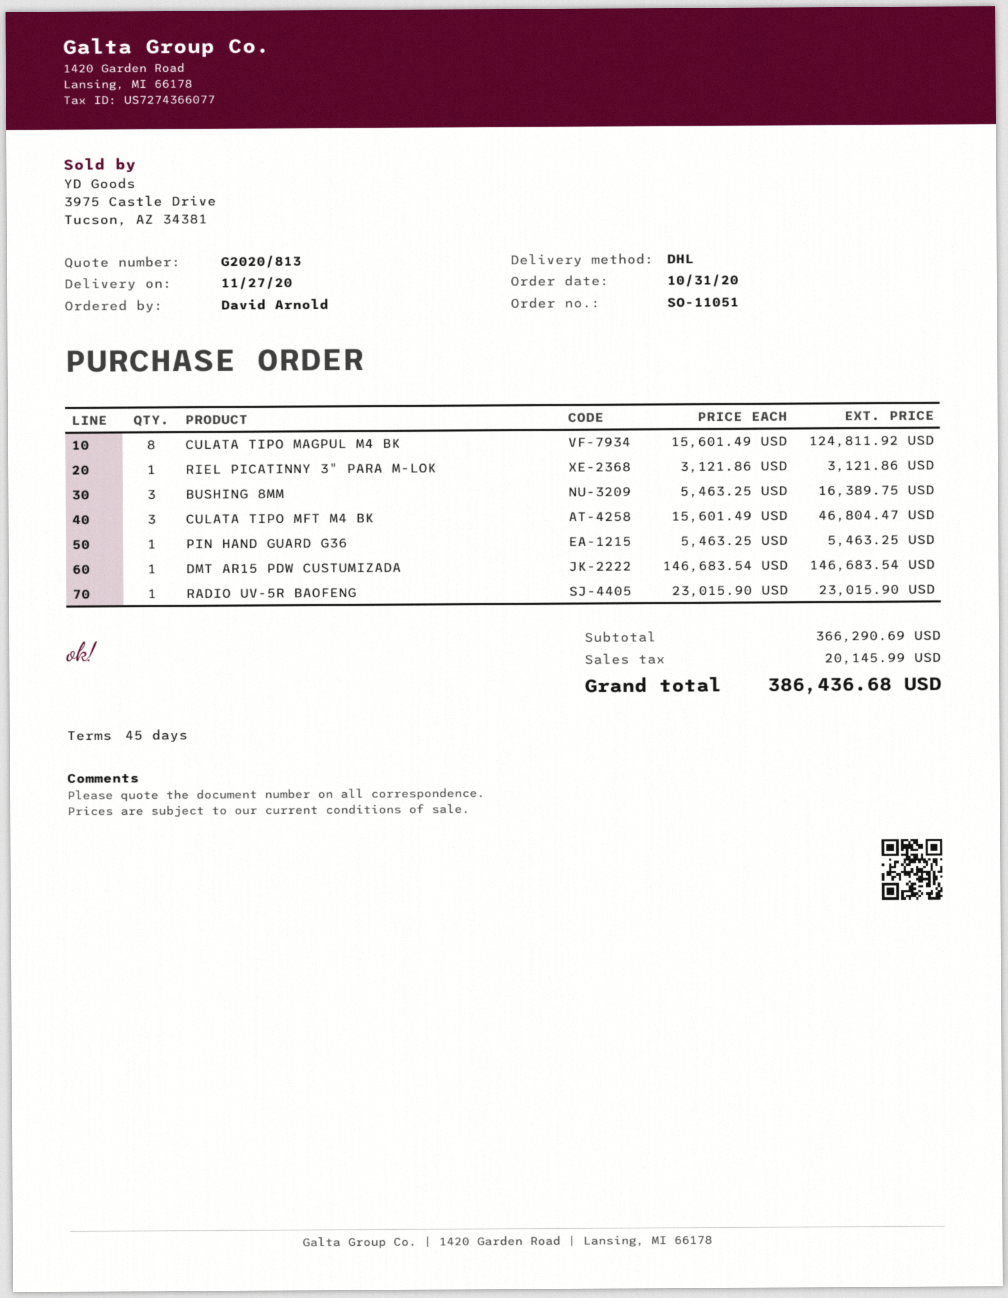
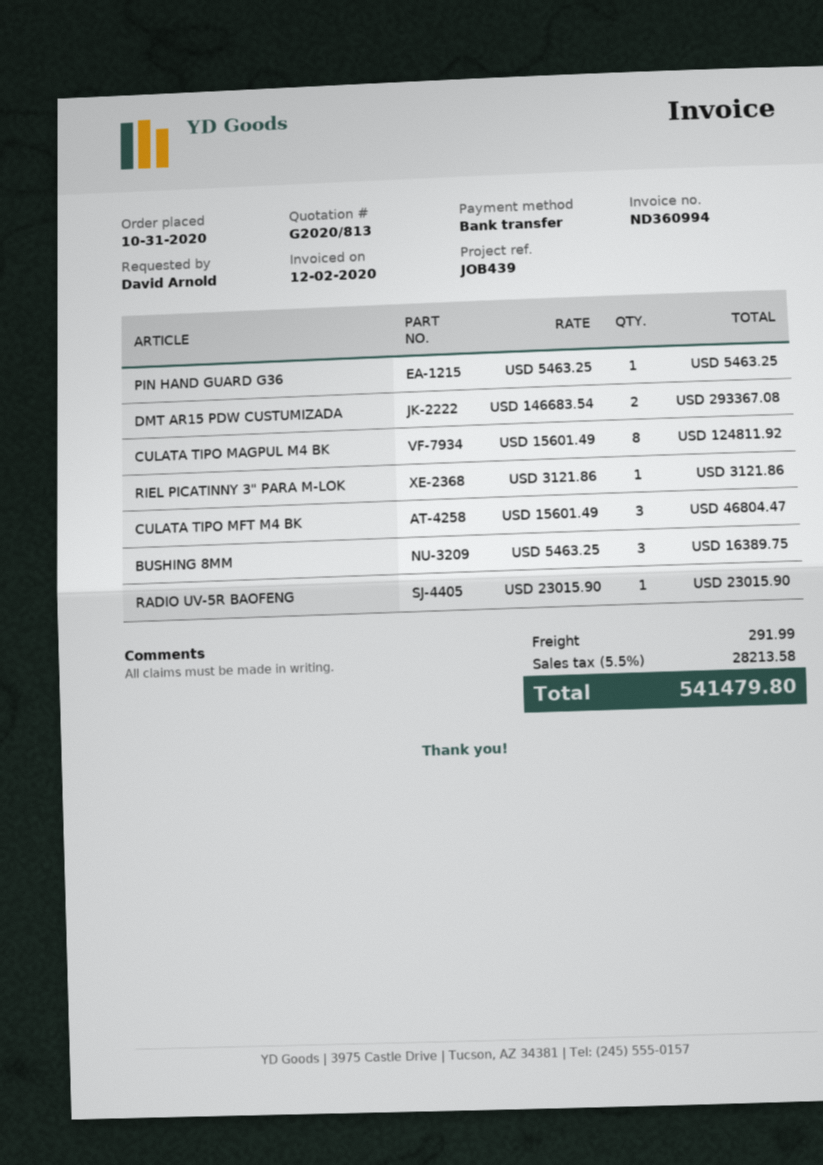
DMT AR15 PDW CUSTUMIZADA: 1 x 146683.54 = 146683.54 -> 2 x 146683.54 = 293367.08
shipping: none -> 291.99
tax: 20145.99 -> 28213.58
total: 386436.68 -> 541479.80

